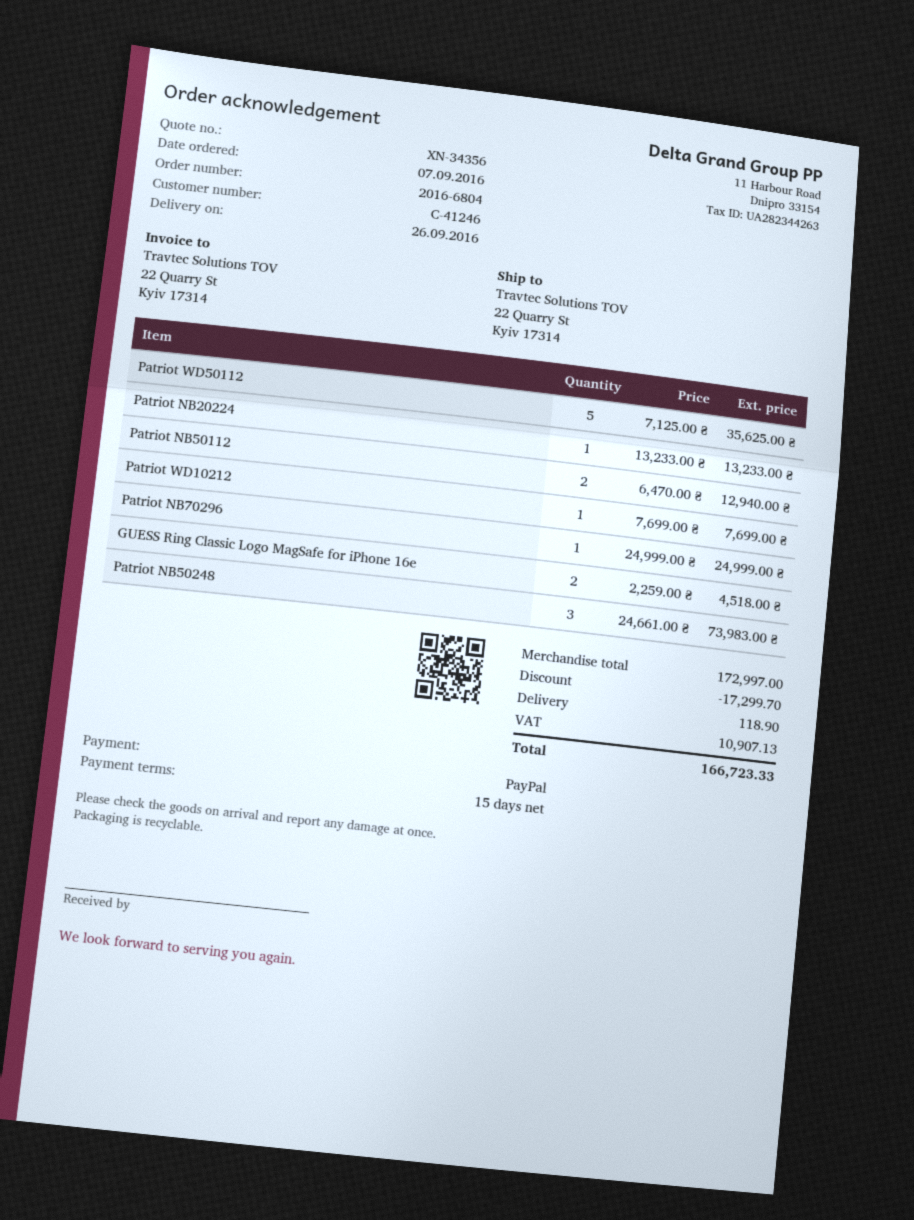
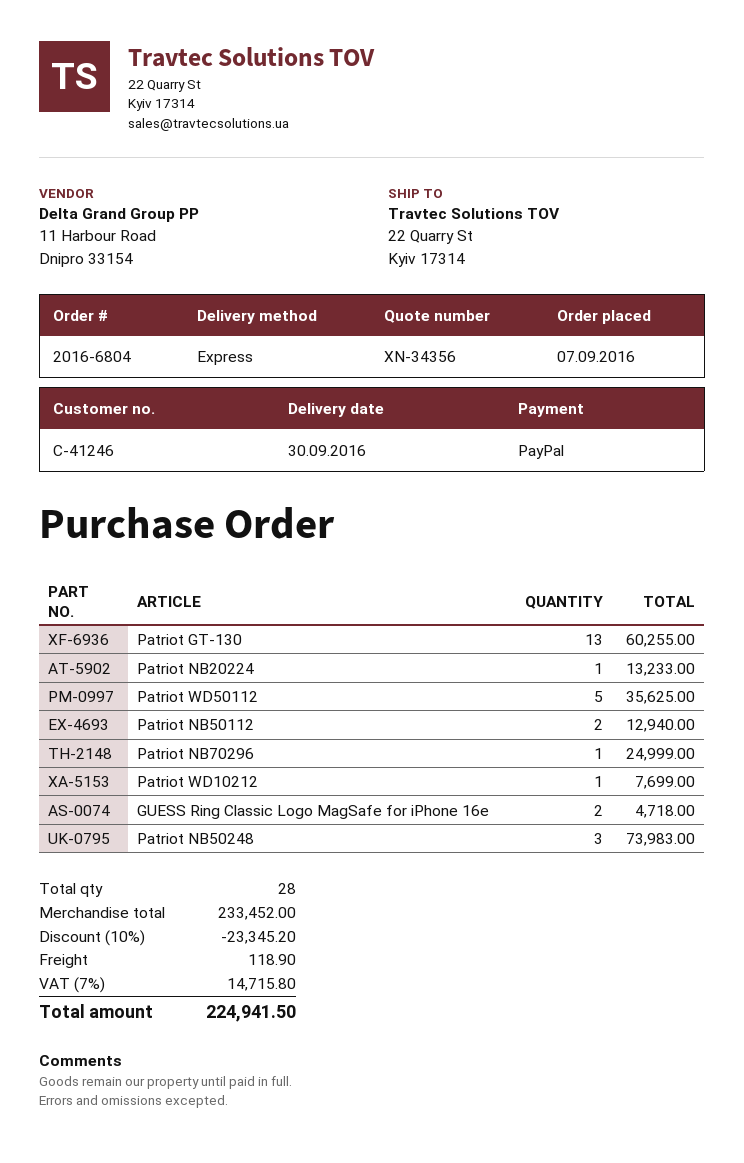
delivery date: 2016-09-26 -> 2016-09-30
GUESS Ring Classic Logo MagSafe for iPhone 16e: 2 for 4518.00 -> 2 for 4718.00
Patriot GT-130: none -> 13 for 60255.00
subtotal: 172997.00 -> 233452.00
discount: 17299.70 -> 23345.20
tax: 10907.13 -> 14715.80
total: 166723.33 -> 224941.50

